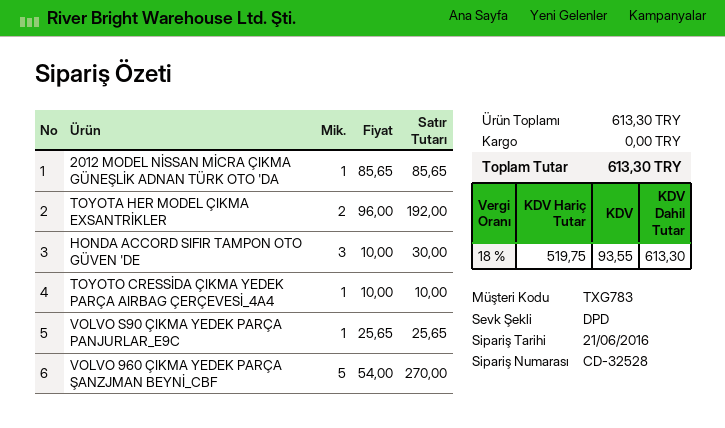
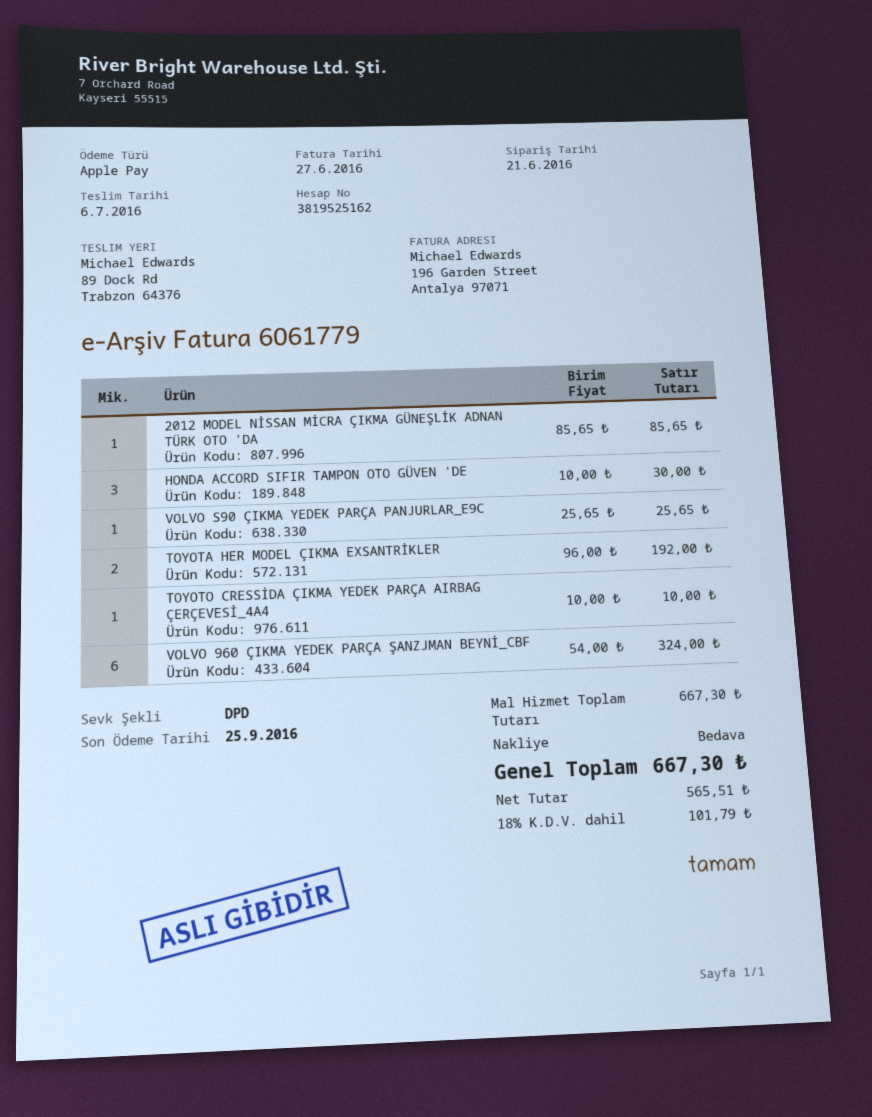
VOLVO 960 ÇIKMA YEDEK PARÇA ŞANZJMAN BEYNİ_CBF: 5 x 54.00 = 270.00 -> 6 x 54.00 = 324.00
subtotal: 613.30 -> 667.30
net: 519.75 -> 565.51
tax: 18% = 93.55 -> 18% = 101.79
total: 613.30 -> 667.30

